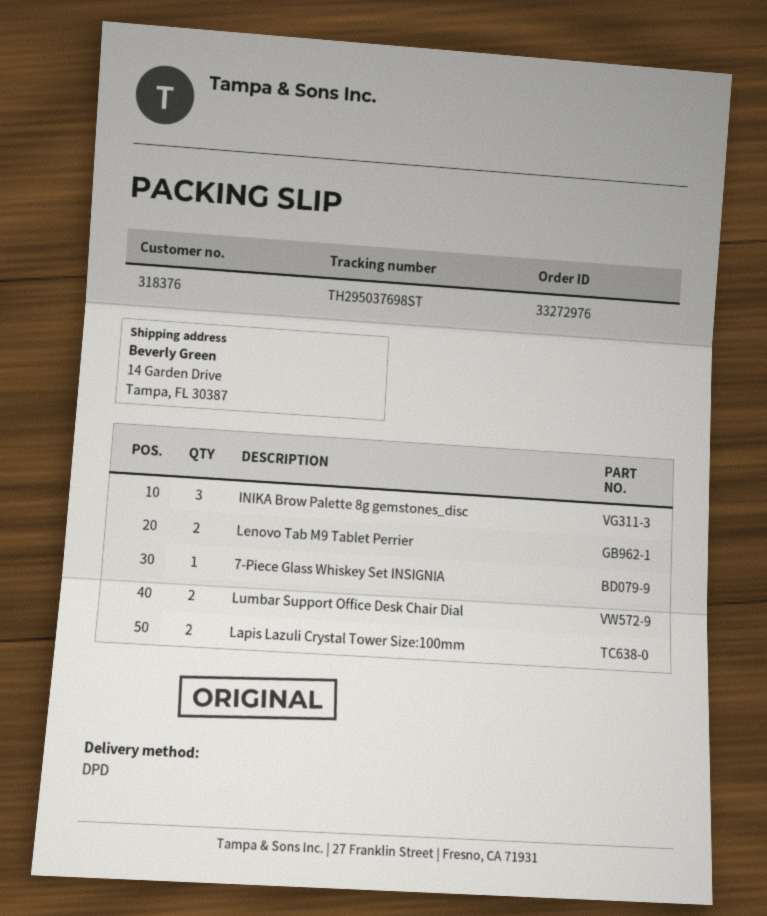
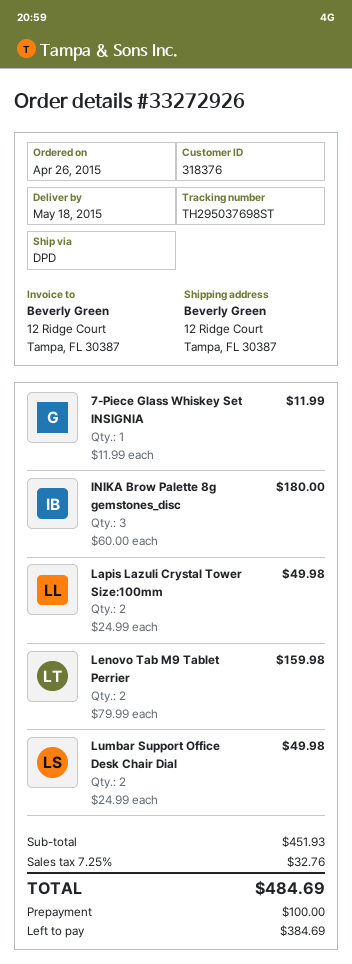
order number: 33272976 -> 33272926
ship to: 14 Garden Drive, Tampa, FL 30387 -> 12 Ridge Court, Tampa, FL 30387

